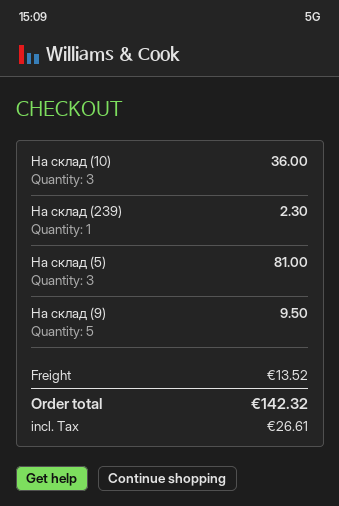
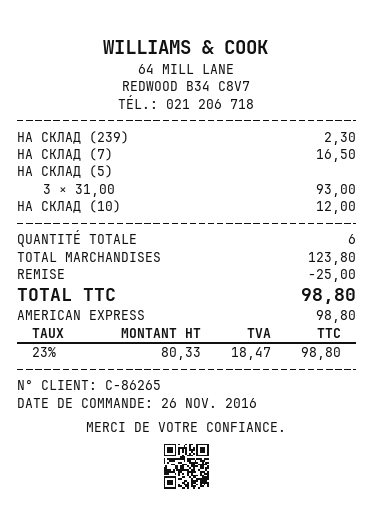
На склад (10): 3 for 36.00 -> 1 for 12.00
На склад (5): 3 for 81.00 -> 3 for 93.00
На склад (9): 5 for 9.50 -> none
НА СКЛАД (7): none -> 1 for 16.50
discount: none -> 25.00
shipping: 13.52 -> none
tax: 26.61 -> 18.47
total: 142.32 -> 98.80

